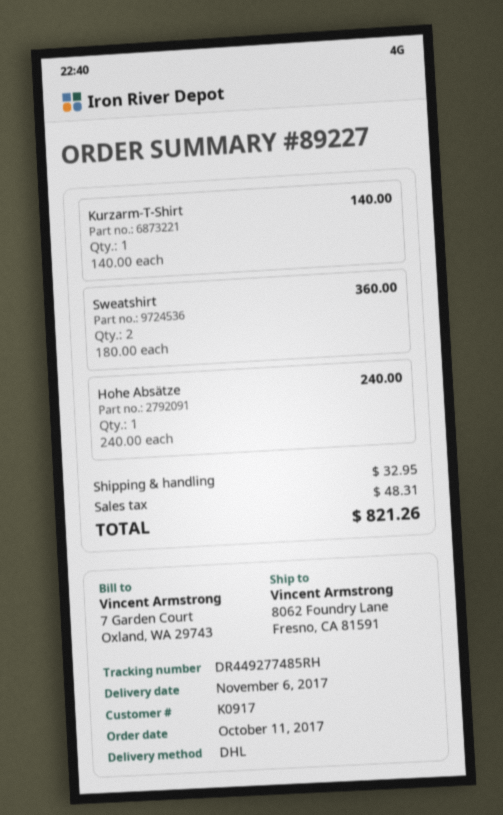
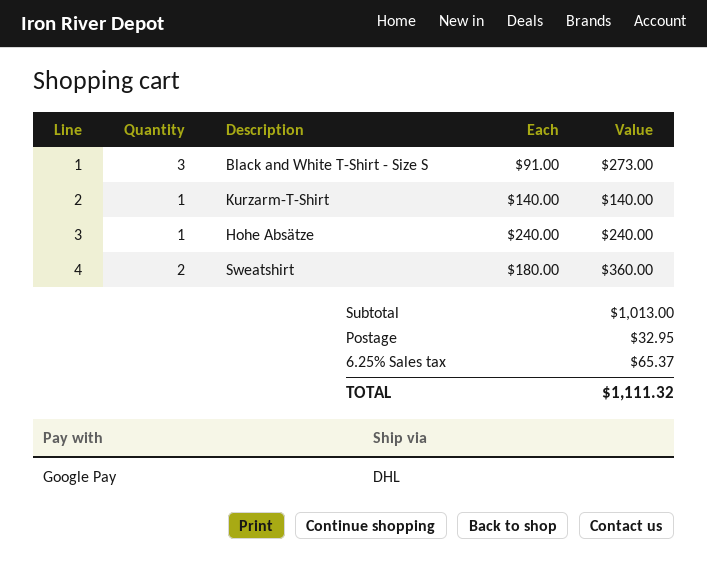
Black and White T-Shirt - Size S: none -> 3 x 91.00 = 273.00
tax: 48.31 -> 65.37
total: 821.26 -> 1111.32

